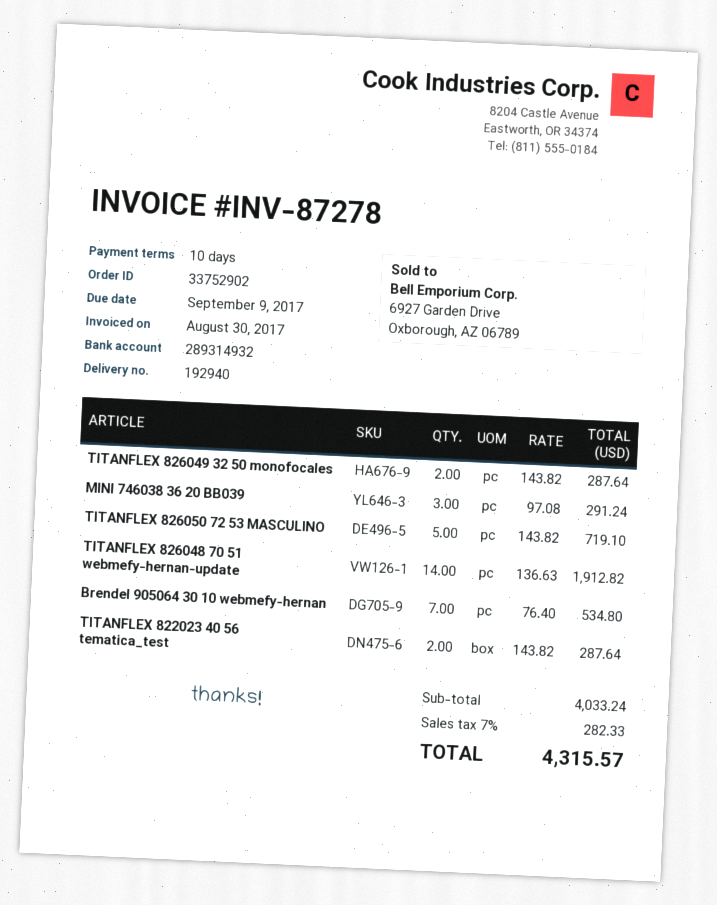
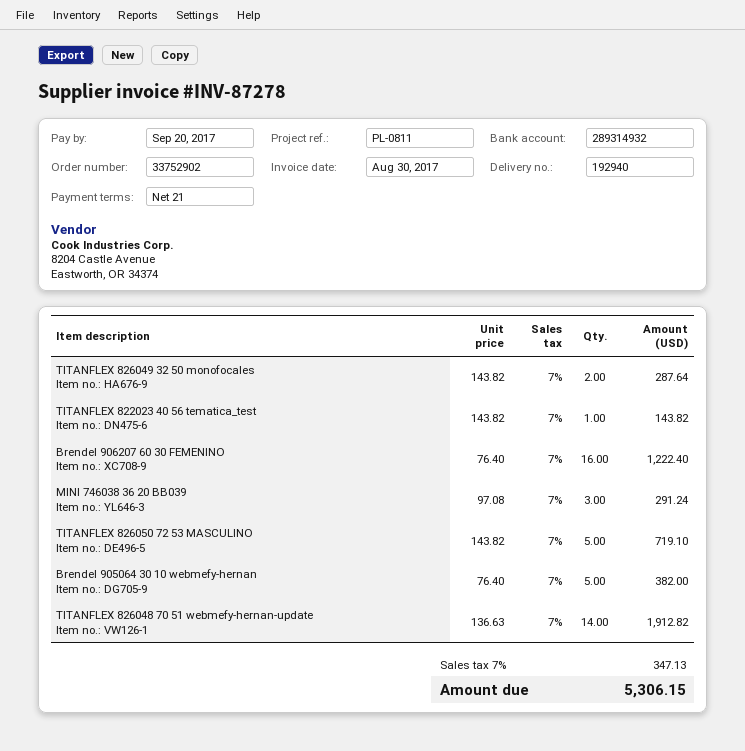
payment terms: 10 days -> 21 days
due date: 2017-09-09 -> 2017-09-20
Brendel 905064 30 10 webmefy-hernan: 7 x 76.40 = 534.80 -> 5 x 76.40 = 382.00
TITANFLEX 822023 40 56 tematica_test: 2 x 143.82 = 287.64 -> 1 x 143.82 = 143.82
Brendel 906207 60 30 FEMENINO: none -> 16 x 76.40 = 1222.40
tax: 7% = 282.33 -> 7% = 347.13
total: 4315.57 -> 5306.15

